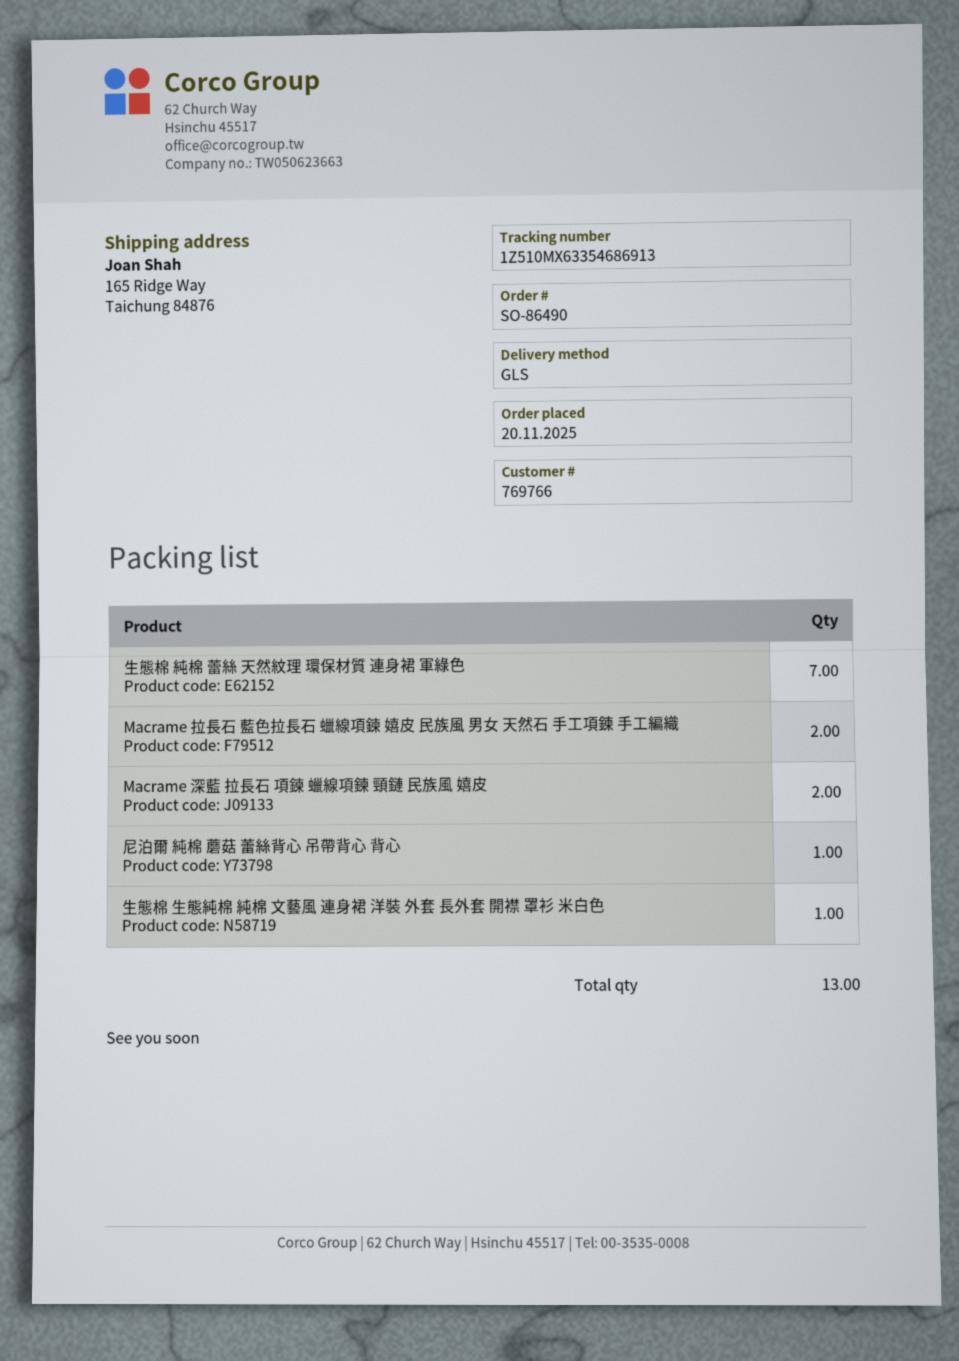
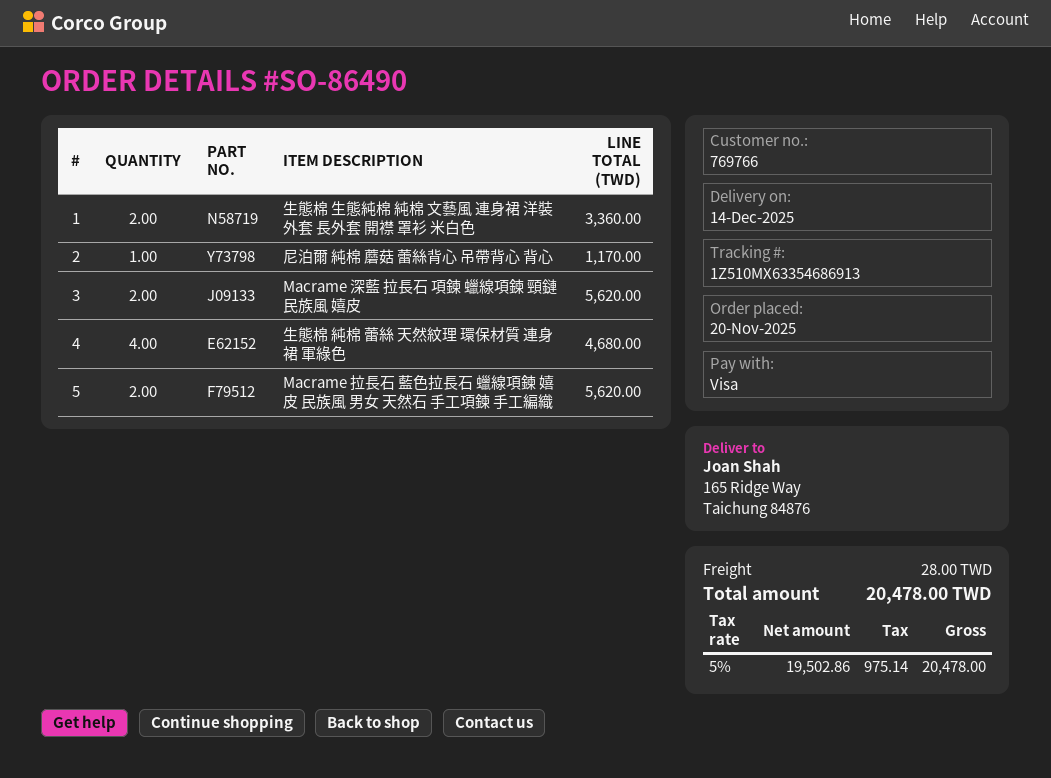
生態棉 純棉 蕾絲 天然紋理 環保材質 連身裙 軍綠色: 7 -> 4
生態棉 生態純棉 純棉 文藝風 連身裙 洋裝 外套 長外套 開襟 罩衫 米白色: 1 -> 2

